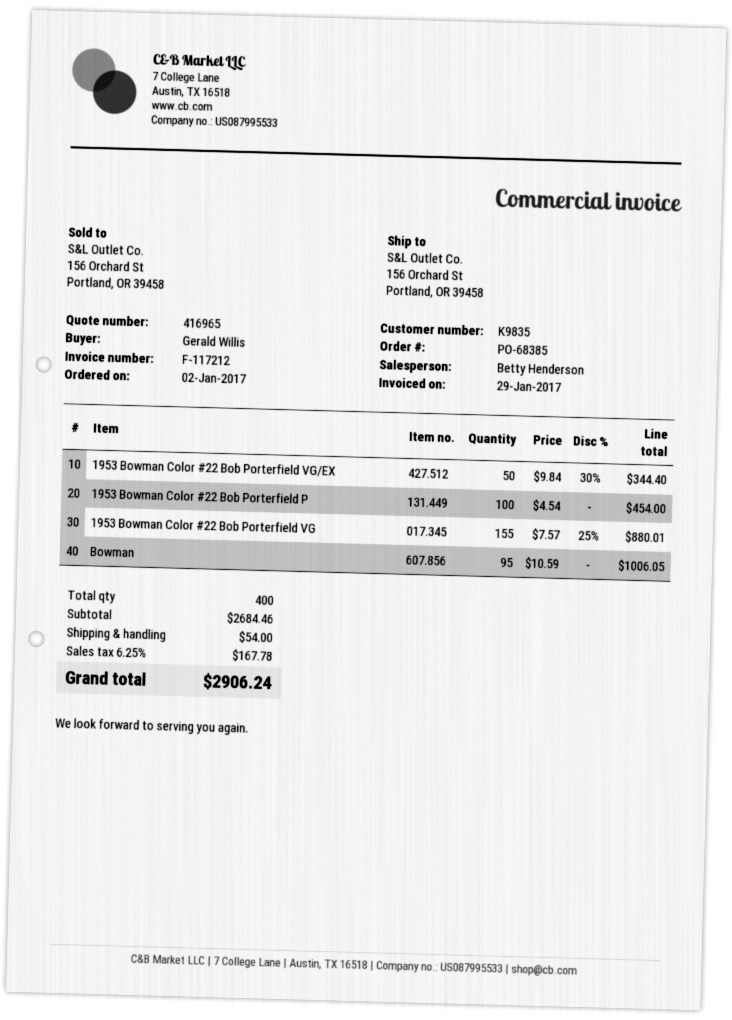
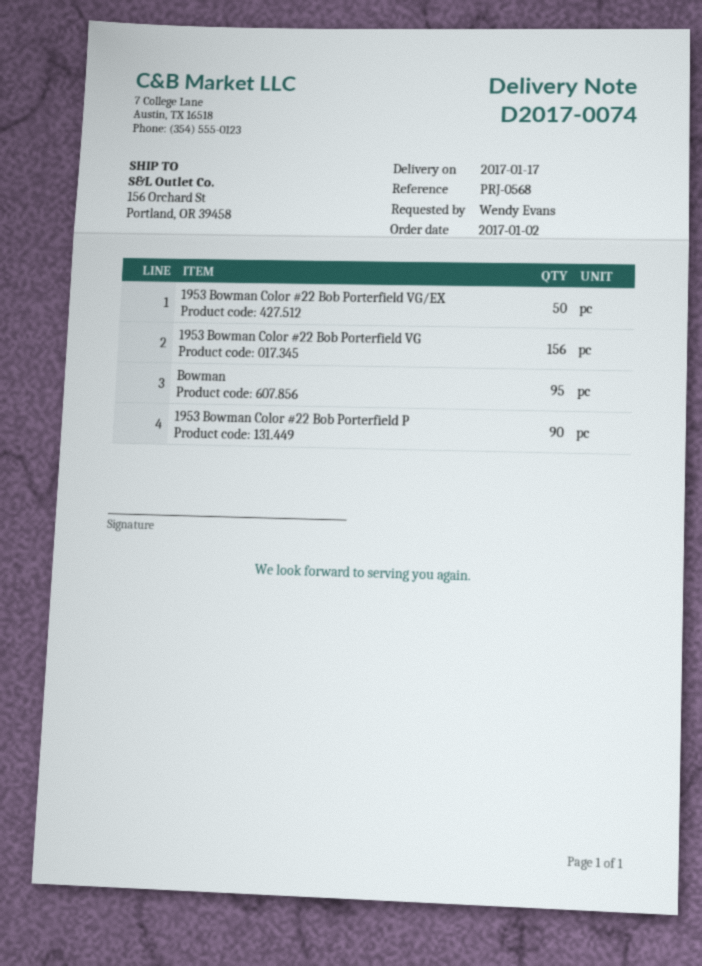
ordered by: Gerald Willis -> Wendy Evans
1953 Bowman Color #22 Bob Porterfield P: 100 -> 90
1953 Bowman Color #22 Bob Porterfield VG: 155 -> 156

